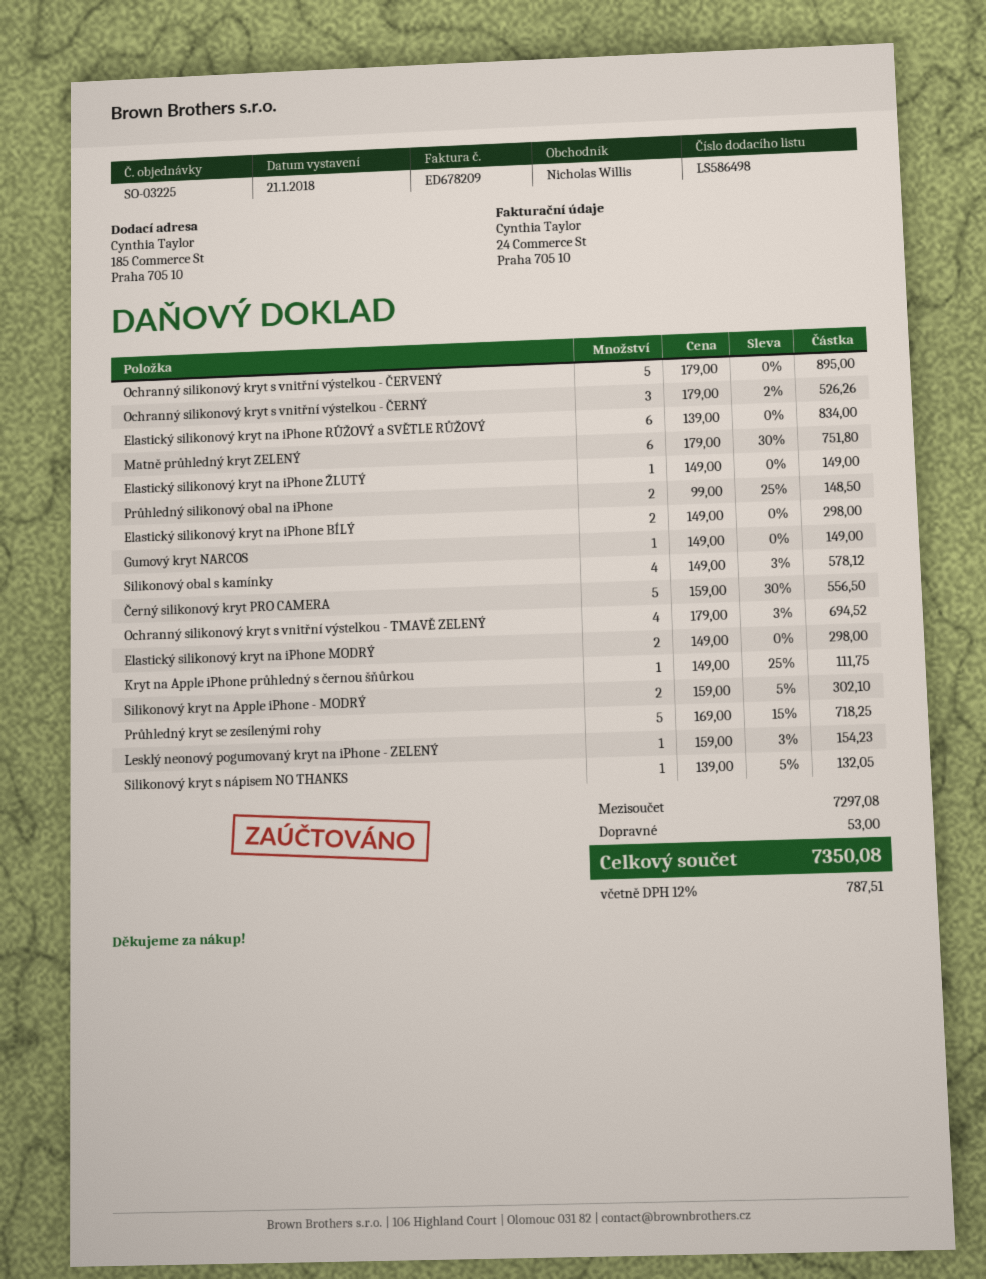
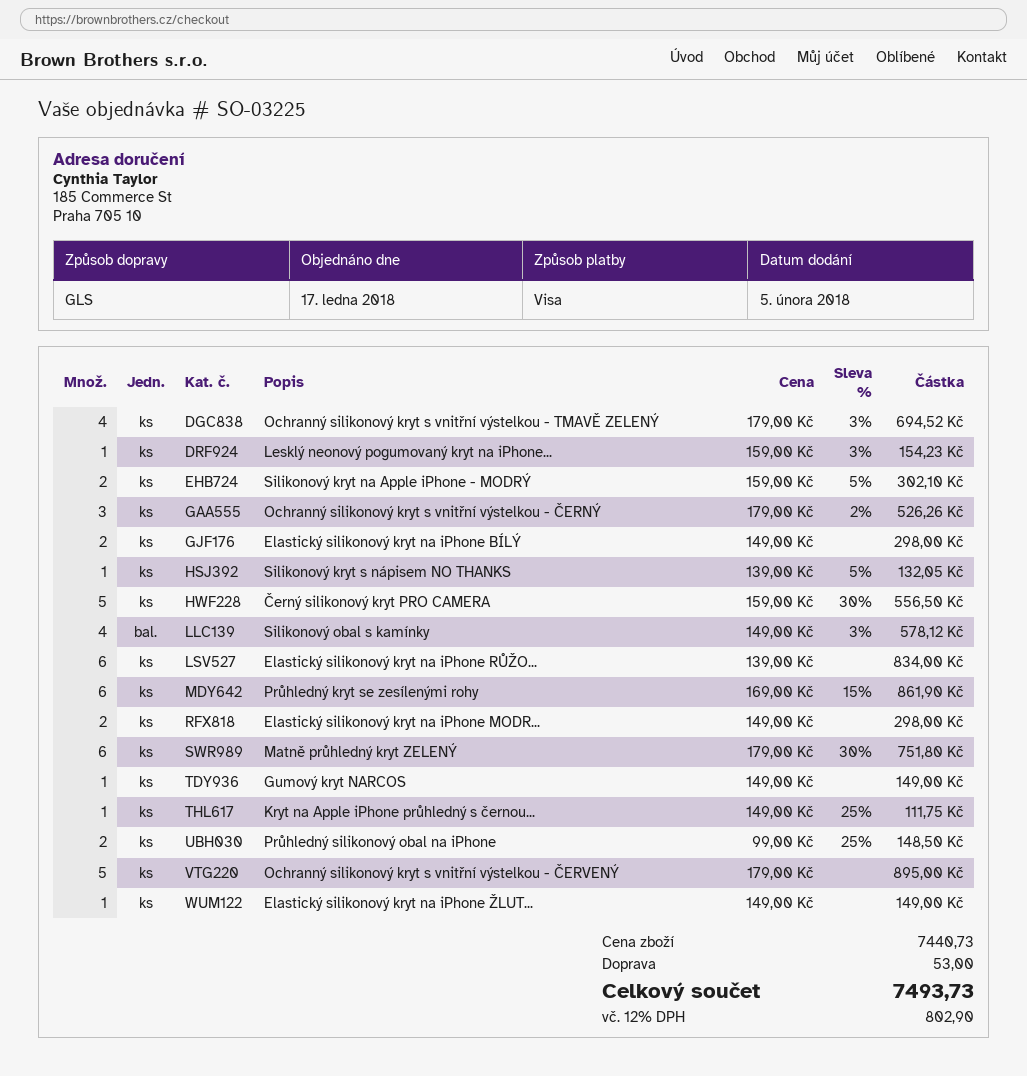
Průhledný kryt se zesílenými rohy: 5 x 169.00 - 15% = 718.25 -> 6 x 169.00 - 15% = 861.90
subtotal: 7297.08 -> 7440.73
tax: 12% = 787.51 -> 12% = 802.90
total: 7350.08 -> 7493.73

